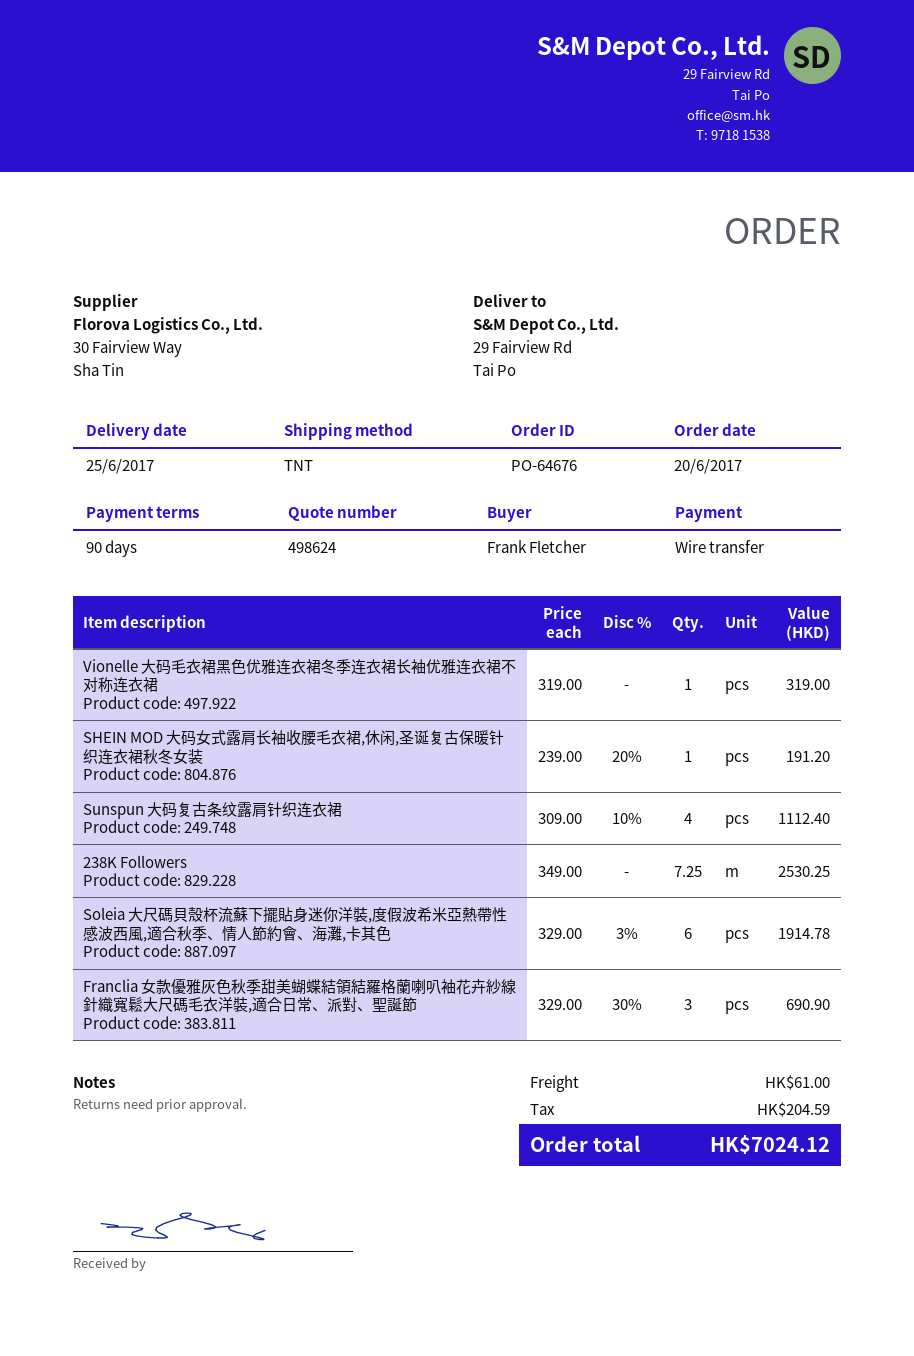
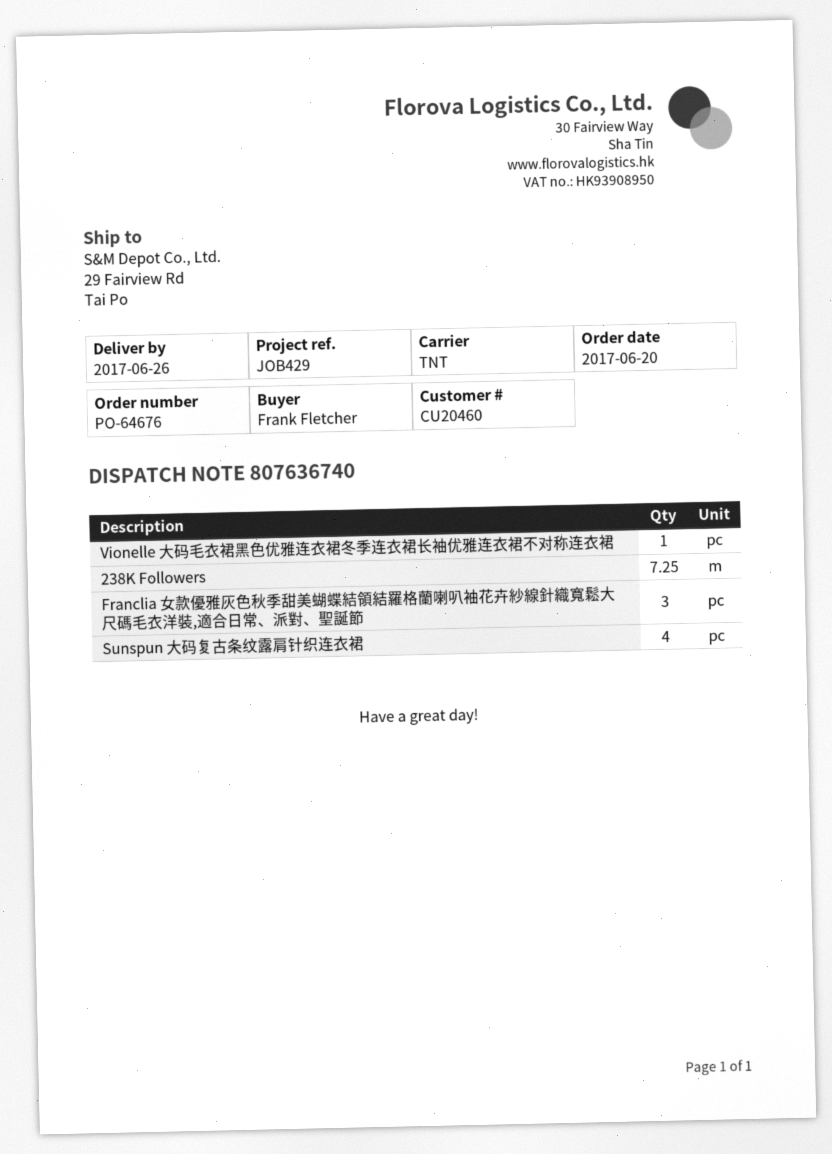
delivery date: 2017-06-25 -> 2017-06-26
SHEIN MOD 大码女式露肩长袖收腰毛衣裙,休闲,圣诞复古保暖针织连衣裙秋冬女装: 1 -> none
Soleia 大尺碼貝殼杯流蘇下擺貼身迷你洋裝,度假波希米亞熱帶性感波西風,適合秋季、情人節約會、海灘,卡其色: 6 -> none

